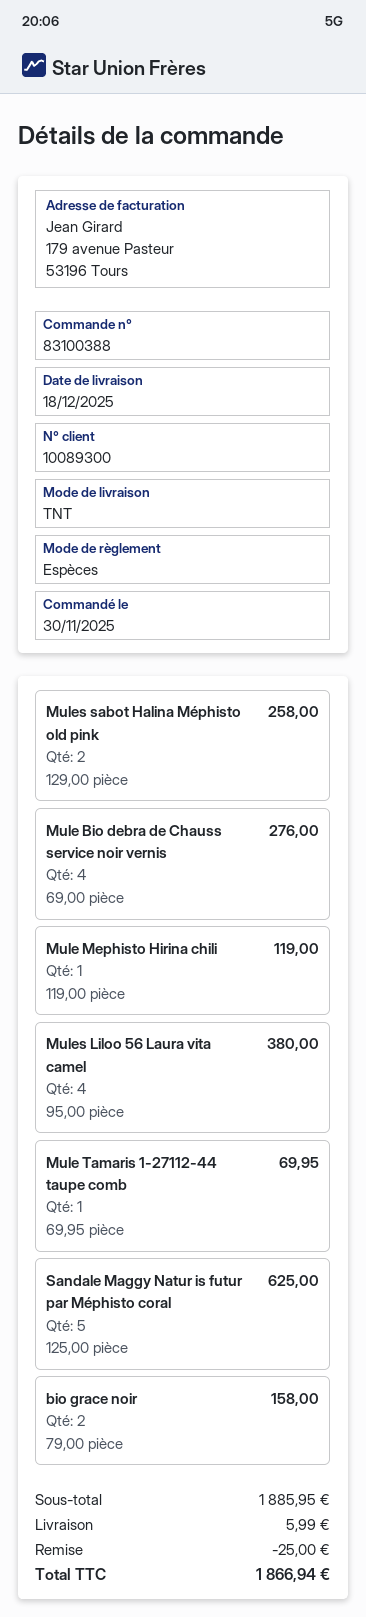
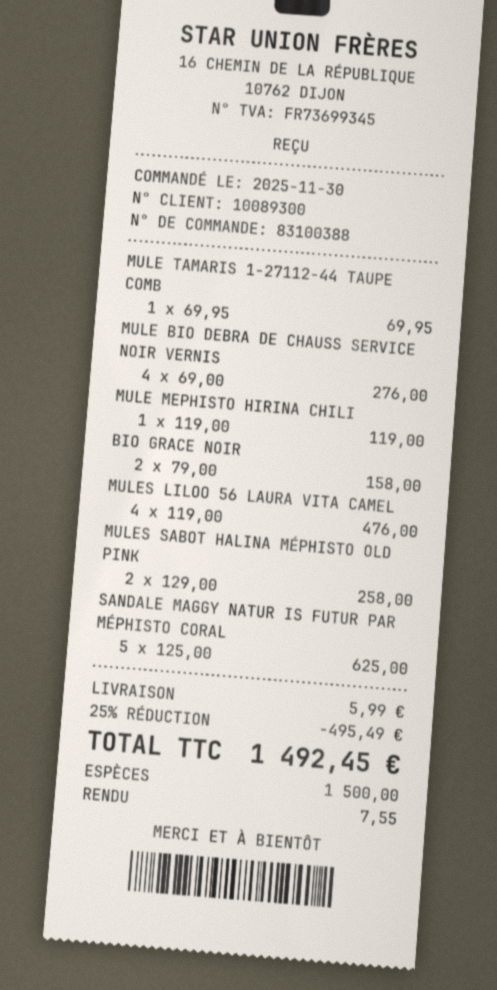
Mules Liloo 56 Laura vita camel: 4 x 95.00 = 380.00 -> 4 x 119.00 = 476.00
discount: 25.00 -> 495.49
total: 1866.94 -> 1492.45

